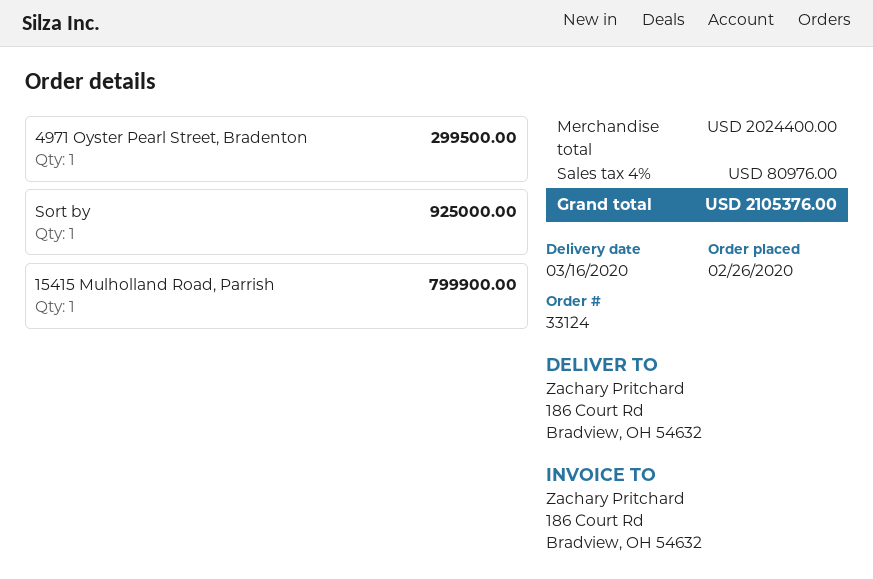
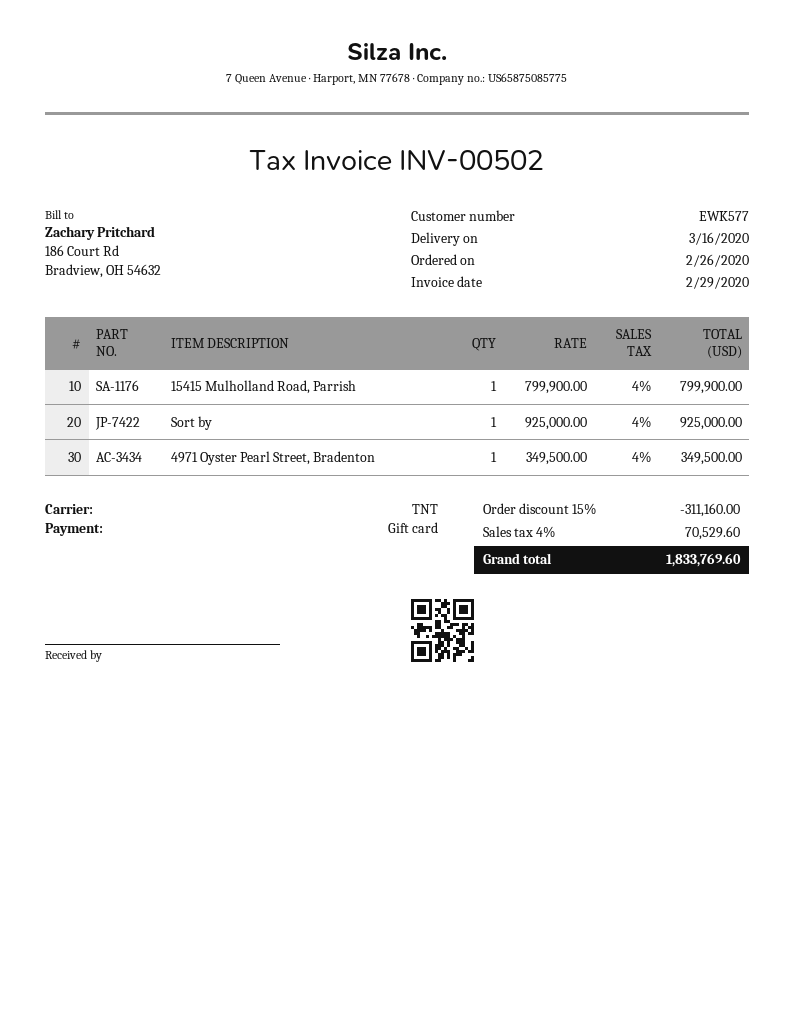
4971 Oyster Pearl Street, Bradenton: 1 for 299500.00 -> 1 for 349500.00
discount: none -> 15% = 311160.00
tax: 4% = 80976.00 -> 4% = 70529.60
total: 2105376.00 -> 1833769.60

